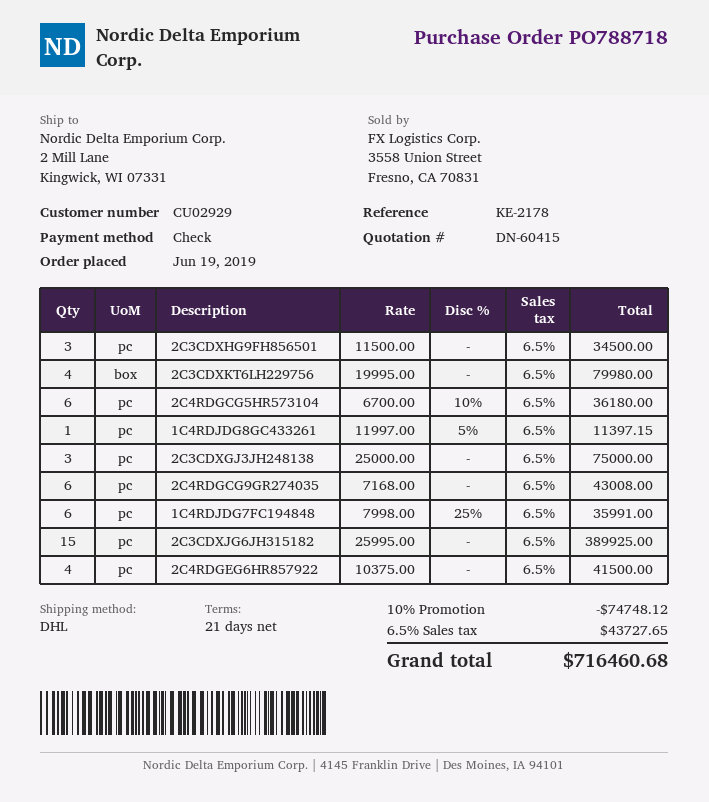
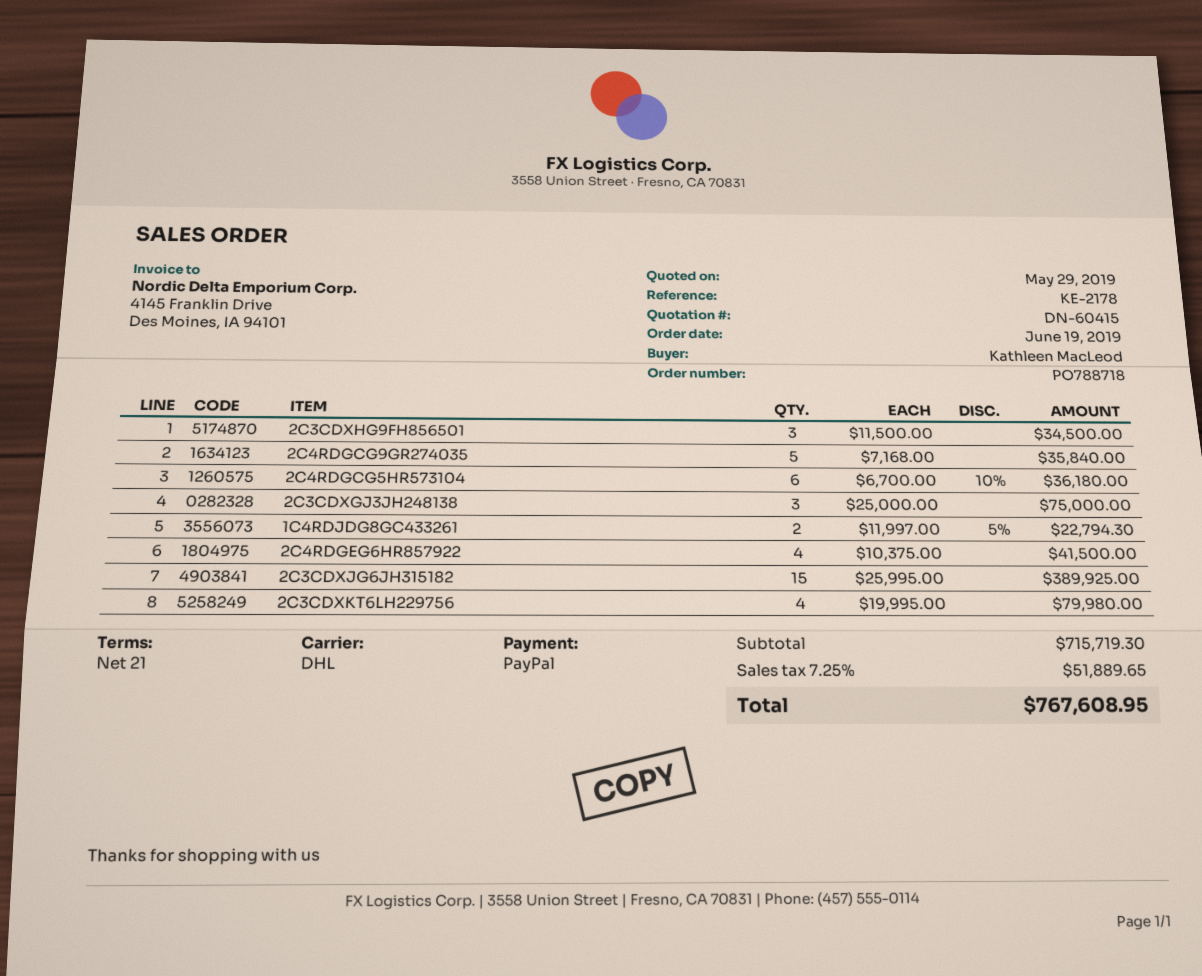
payment method: cheque -> PayPal
1C4RDJDG8GC433261: 1 x 11997.00 - 5% = 11397.15 -> 2 x 11997.00 - 5% = 22794.30
2C4RDGCG9GR274035: 6 x 7168.00 = 43008.00 -> 5 x 7168.00 = 35840.00
1C4RDJDG7FC194848: 6 x 7998.00 - 25% = 35991.00 -> none
discount: 10% = 74748.12 -> none
tax: 6.5% = 43727.65 -> 7.25% = 51889.65
total: 716460.68 -> 767608.95

